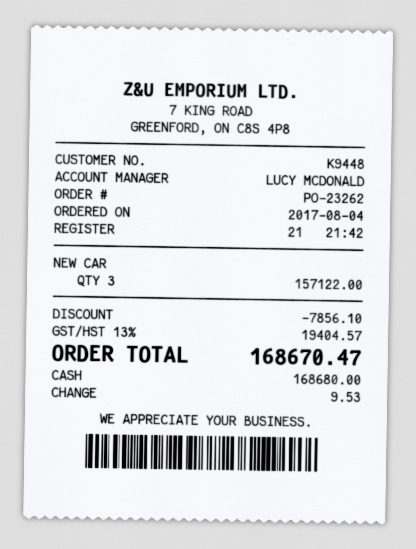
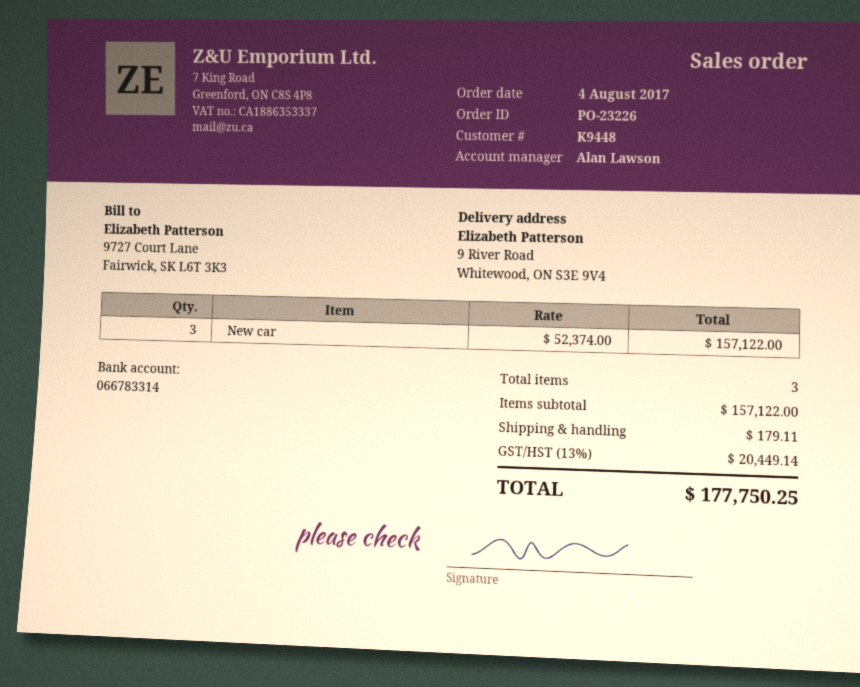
order number: PO-23262 -> PO-23226
sales rep: LUCY MCDONALD -> Alan Lawson
discount: 7856.10 -> none
shipping: none -> 179.11
tax: 13% = 19404.57 -> 13% = 20449.14
total: 168670.47 -> 177750.25

